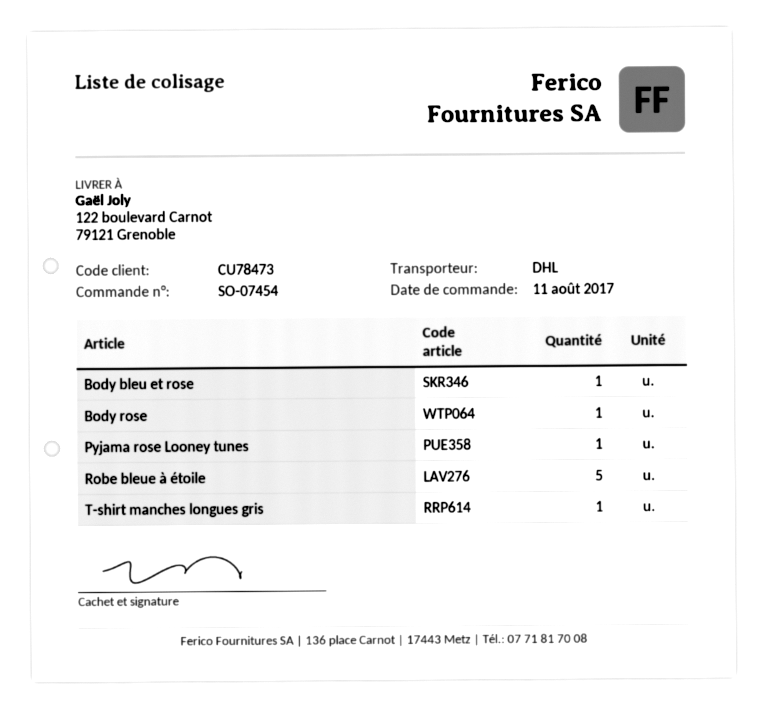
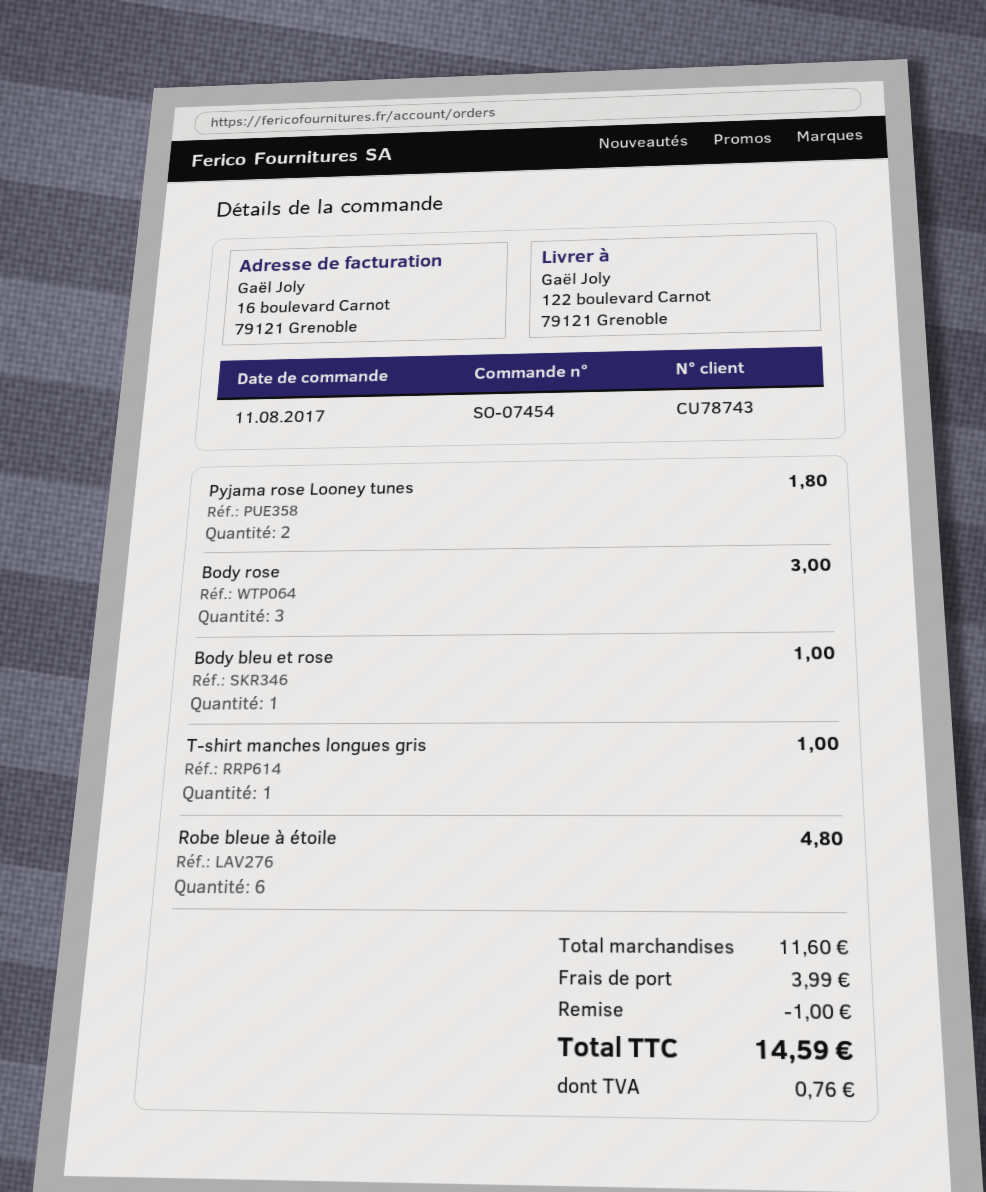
customer number: CU78473 -> CU78743
Body rose: 1 -> 3
Pyjama rose Looney tunes: 1 -> 2
Robe bleue à étoile: 5 -> 6

